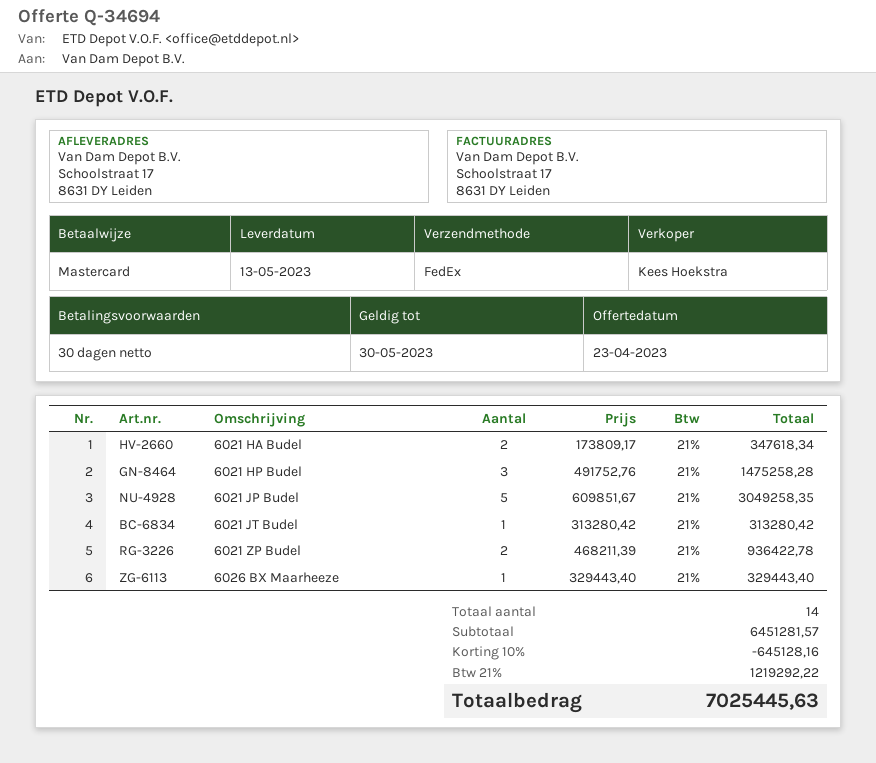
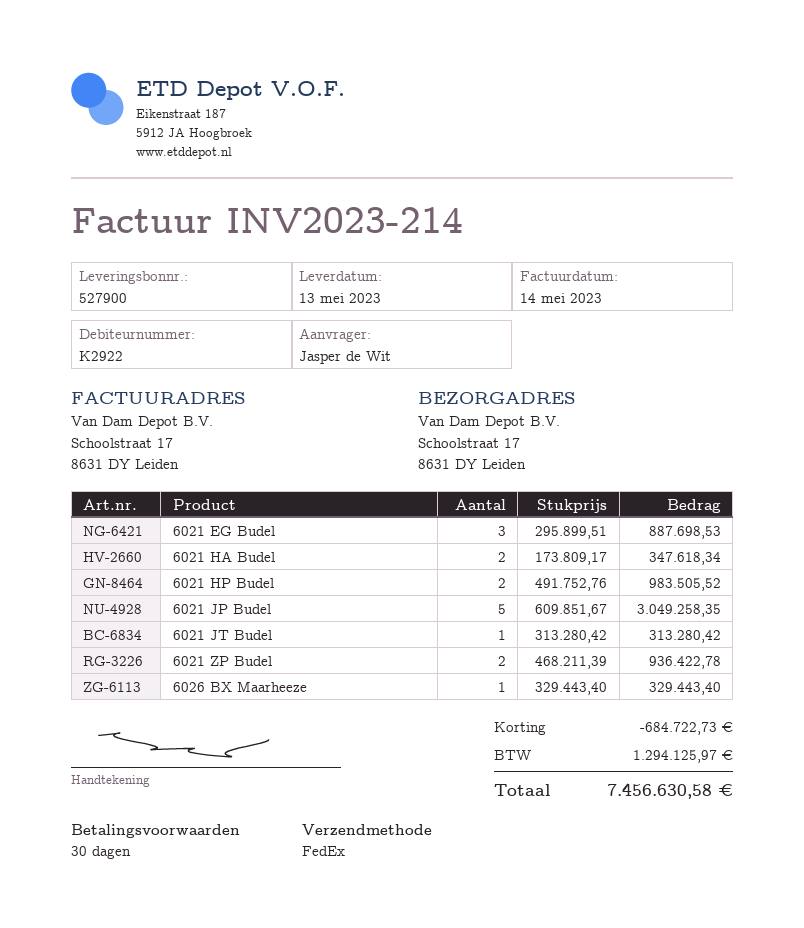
6021 HP Budel: 3 x 491752.76 = 1475258.28 -> 2 x 491752.76 = 983505.52
6021 EG Budel: none -> 3 x 295899.51 = 887698.53
discount: 645128.16 -> 684722.73
tax: 1219292.22 -> 1294125.97
total: 7025445.63 -> 7456630.58

